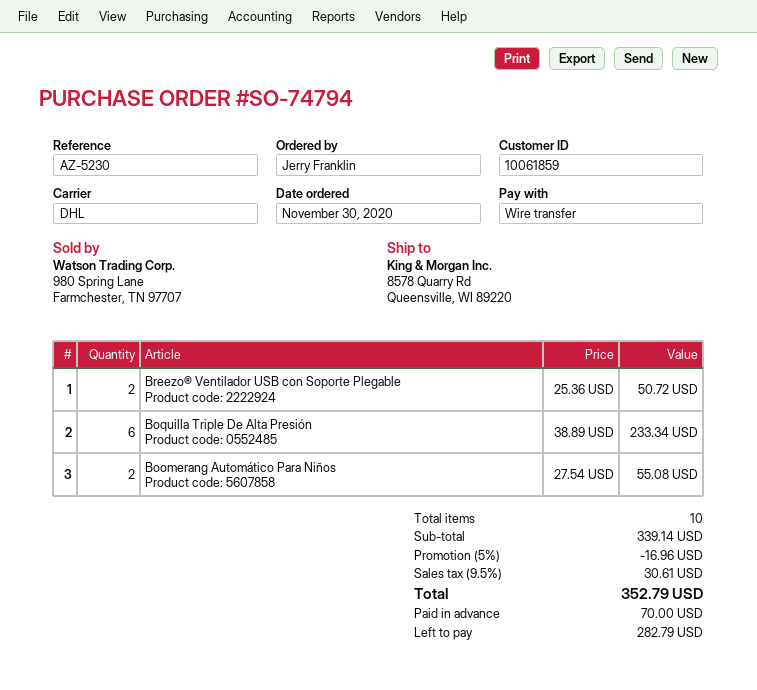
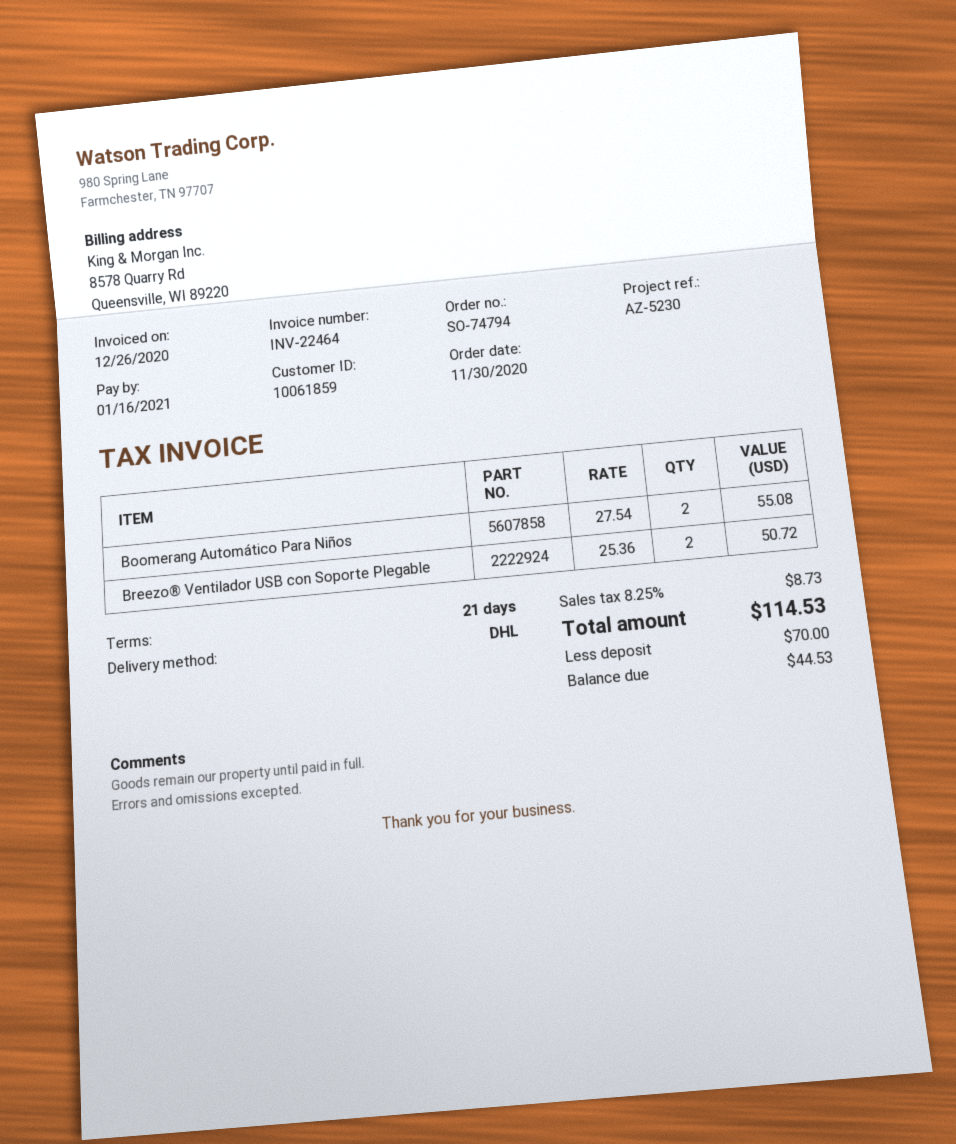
Boquilla Triple De Alta Presión: 6 x 38.89 = 233.34 -> none
discount: 5% = 16.96 -> none
tax: 9.5% = 30.61 -> 8.25% = 8.73
total: 352.79 -> 114.53
balance: 282.79 -> 44.53

